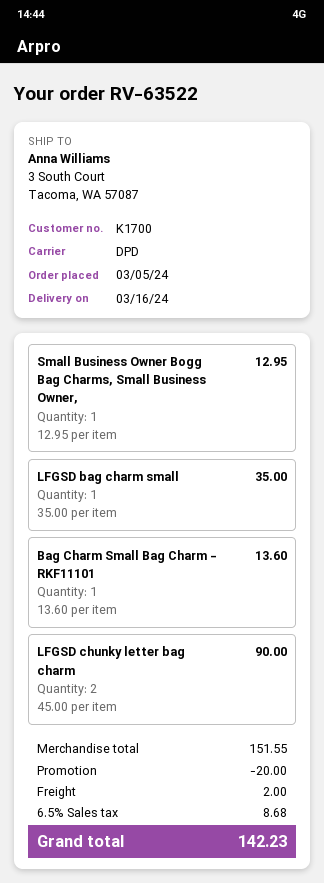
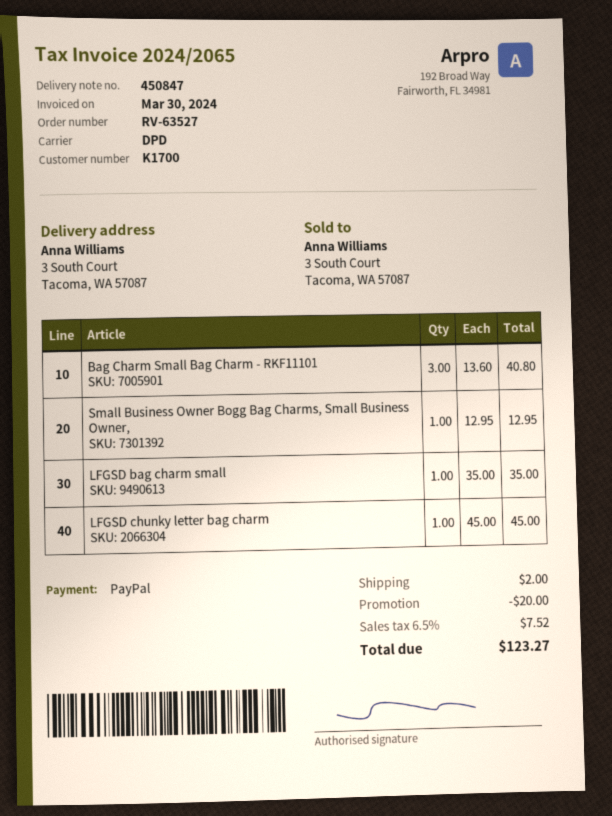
order number: RV-63522 -> RV-63527
Bag Charm Small Bag Charm - RKF11101: 1 x 13.60 = 13.60 -> 3 x 13.60 = 40.80
LFGSD chunky letter bag charm: 2 x 45.00 = 90.00 -> 1 x 45.00 = 45.00
tax: 6.5% = 8.68 -> 6.5% = 7.52
total: 142.23 -> 123.27

